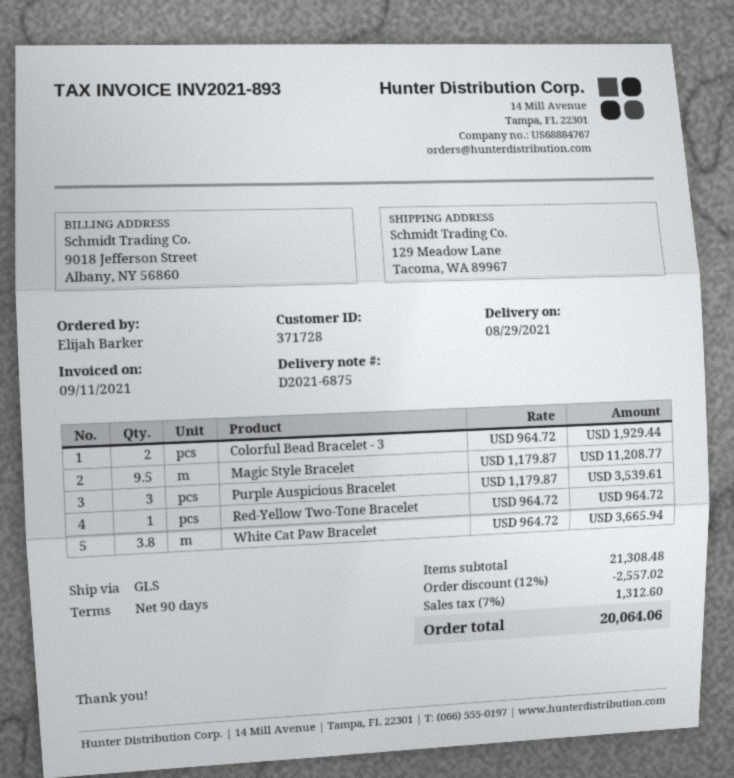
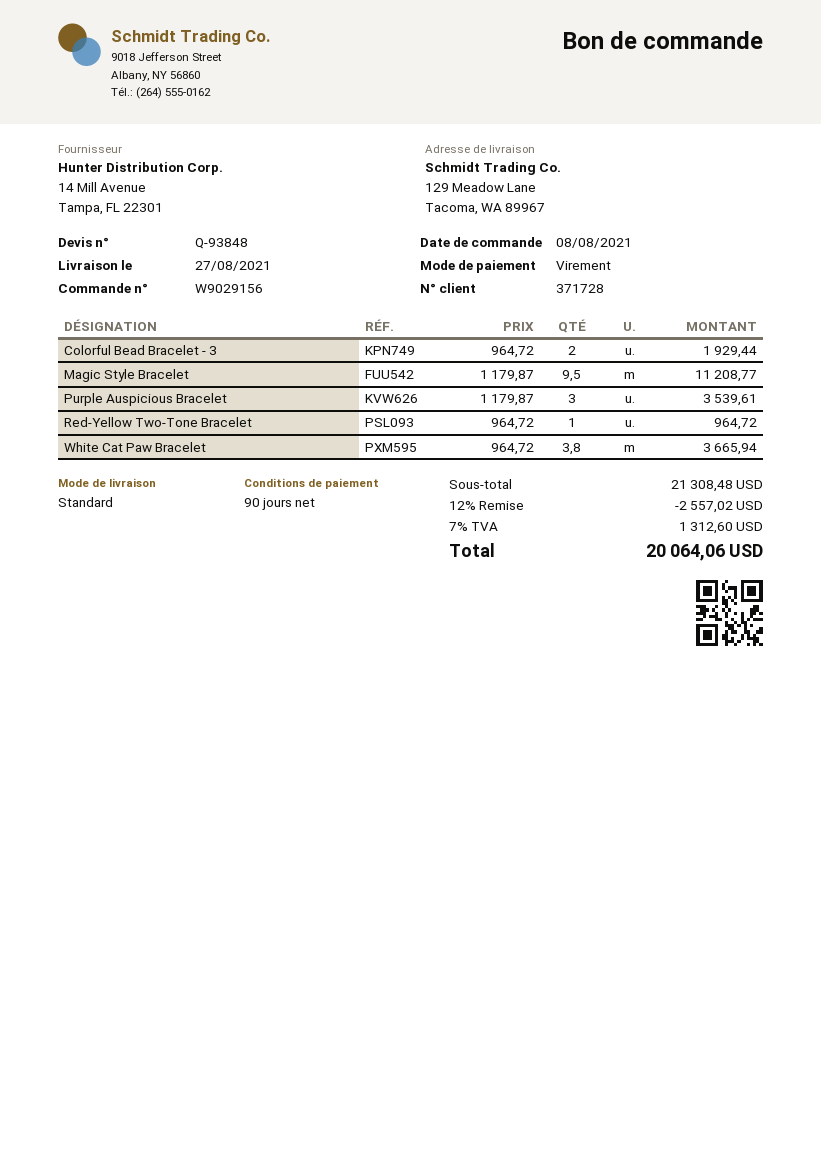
delivery date: 2021-08-29 -> 2021-08-27
shipping method: GLS -> standard

